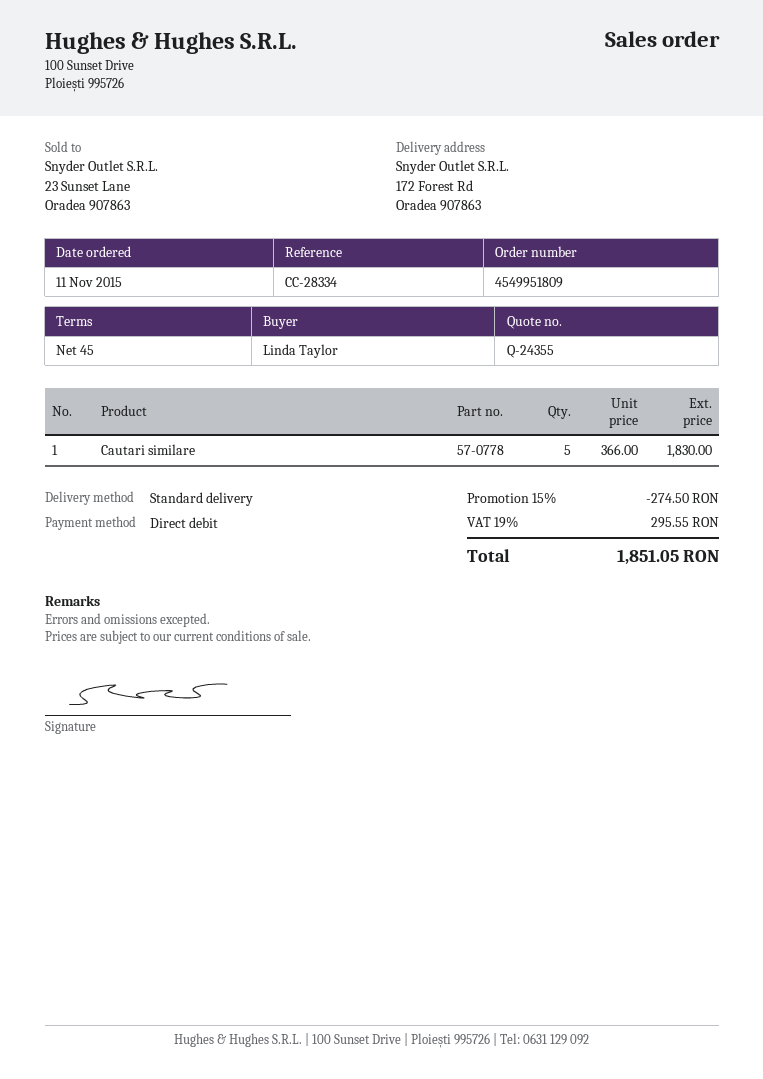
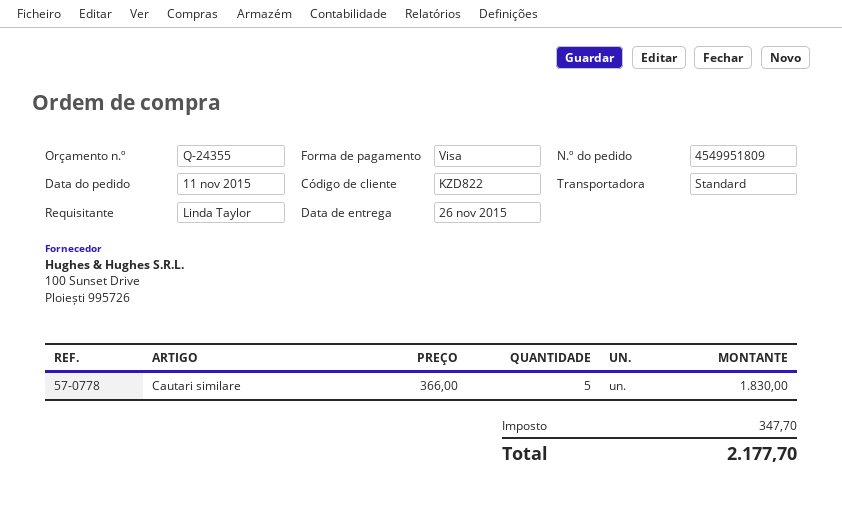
payment method: direct debit -> Visa
discount: 15% = 274.50 -> none
tax: 295.55 -> 347.70
total: 1851.05 -> 2177.70

